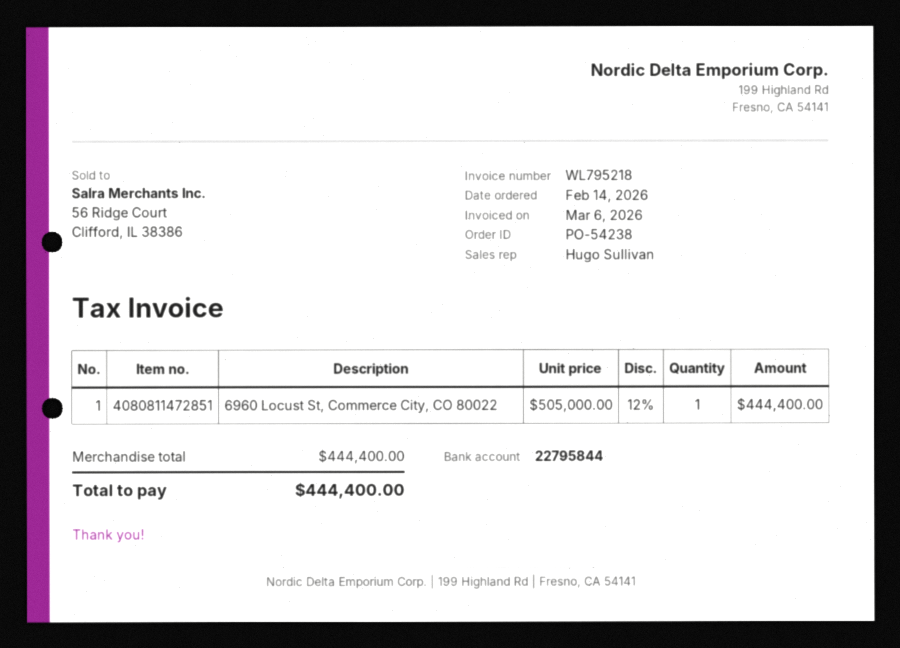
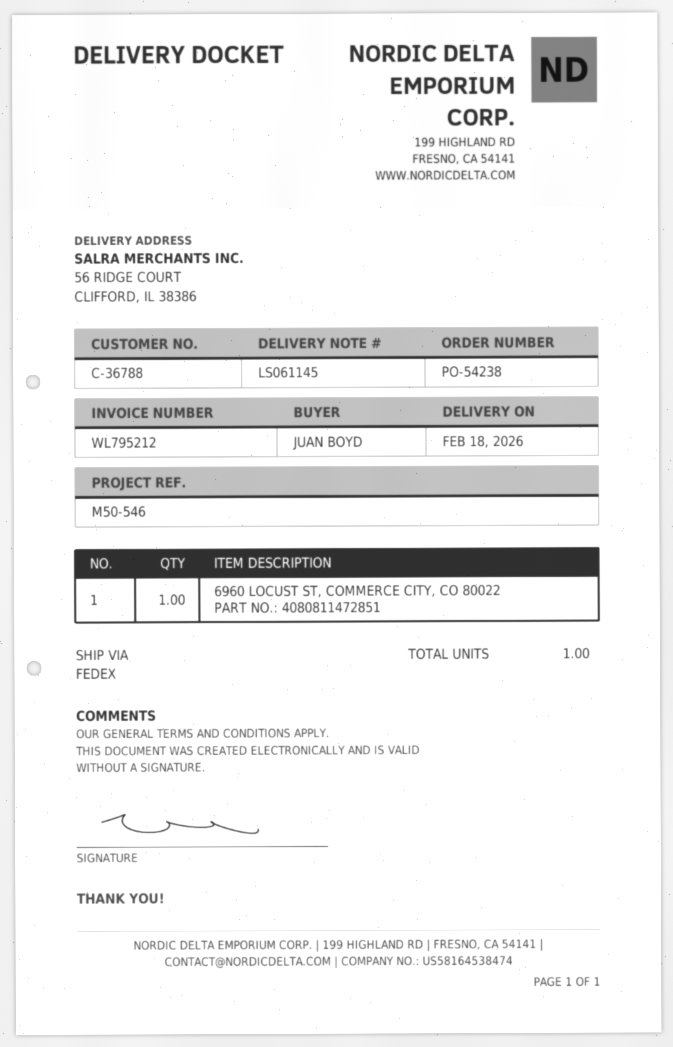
invoice number: WL795218 -> WL795212

